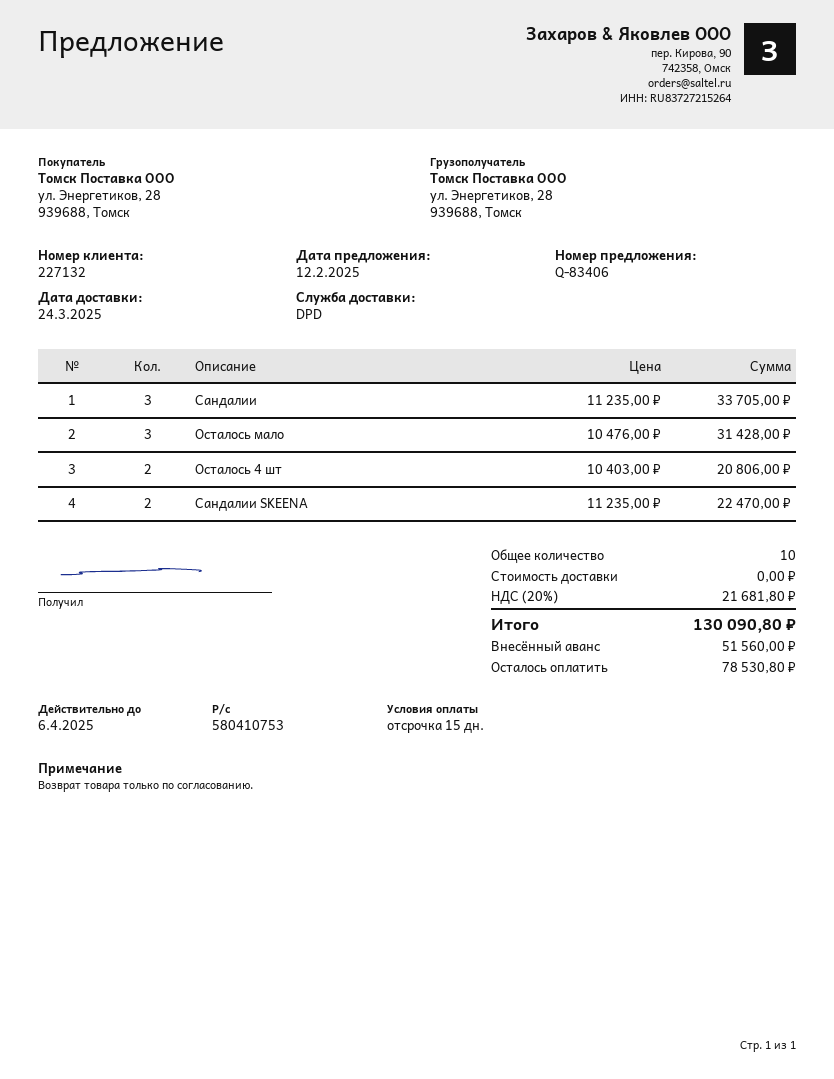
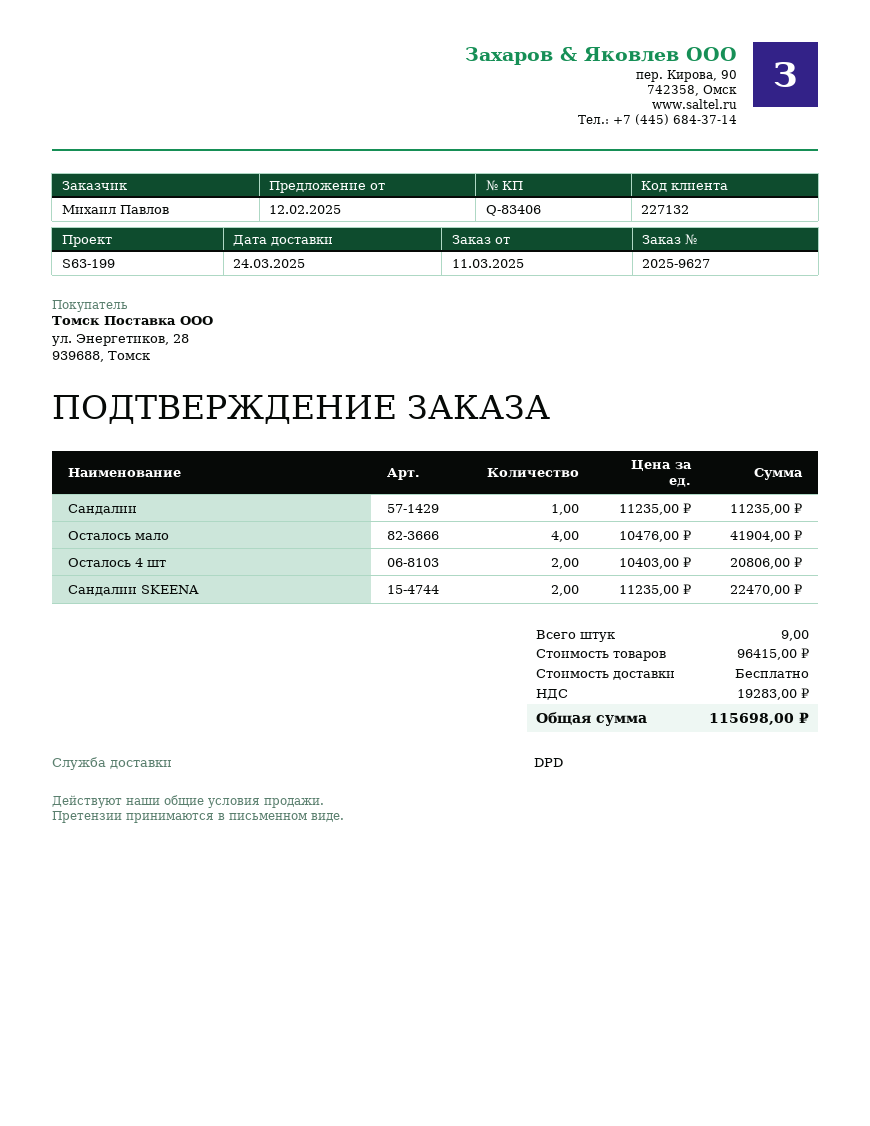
Сандалии: 3 x 11235.00 = 33705.00 -> 1 x 11235.00 = 11235.00
Осталось мало: 3 x 10476.00 = 31428.00 -> 4 x 10476.00 = 41904.00
total quantity: 10 -> 9
tax: 21681.80 -> 19283.00
total: 130090.80 -> 115698.00

